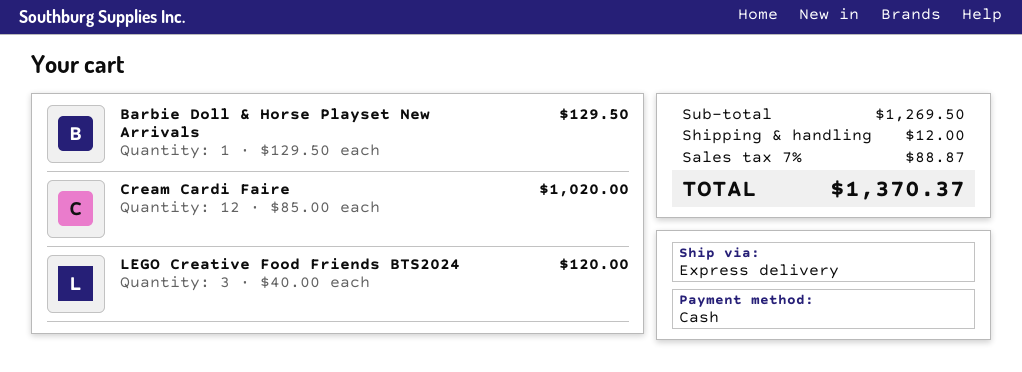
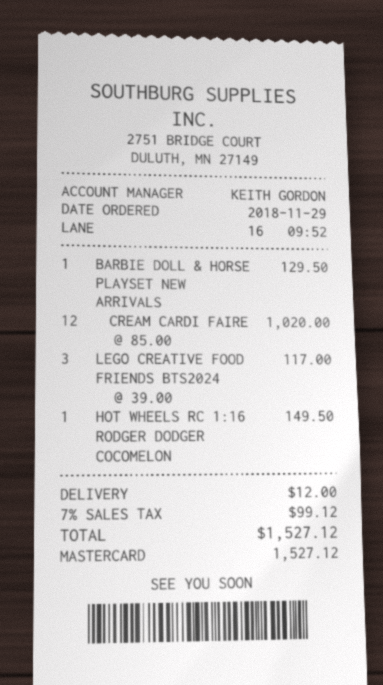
payment method: cash -> Mastercard
LEGO Creative Food Friends BTS2024: 3 x 40.00 = 120.00 -> 3 x 39.00 = 117.00
HOT WHEELS RC 1:16 RODGER DODGER COCOMELON: none -> 1 x 149.50 = 149.50
tax: 7% = 88.87 -> 7% = 99.12
total: 1370.37 -> 1527.12

